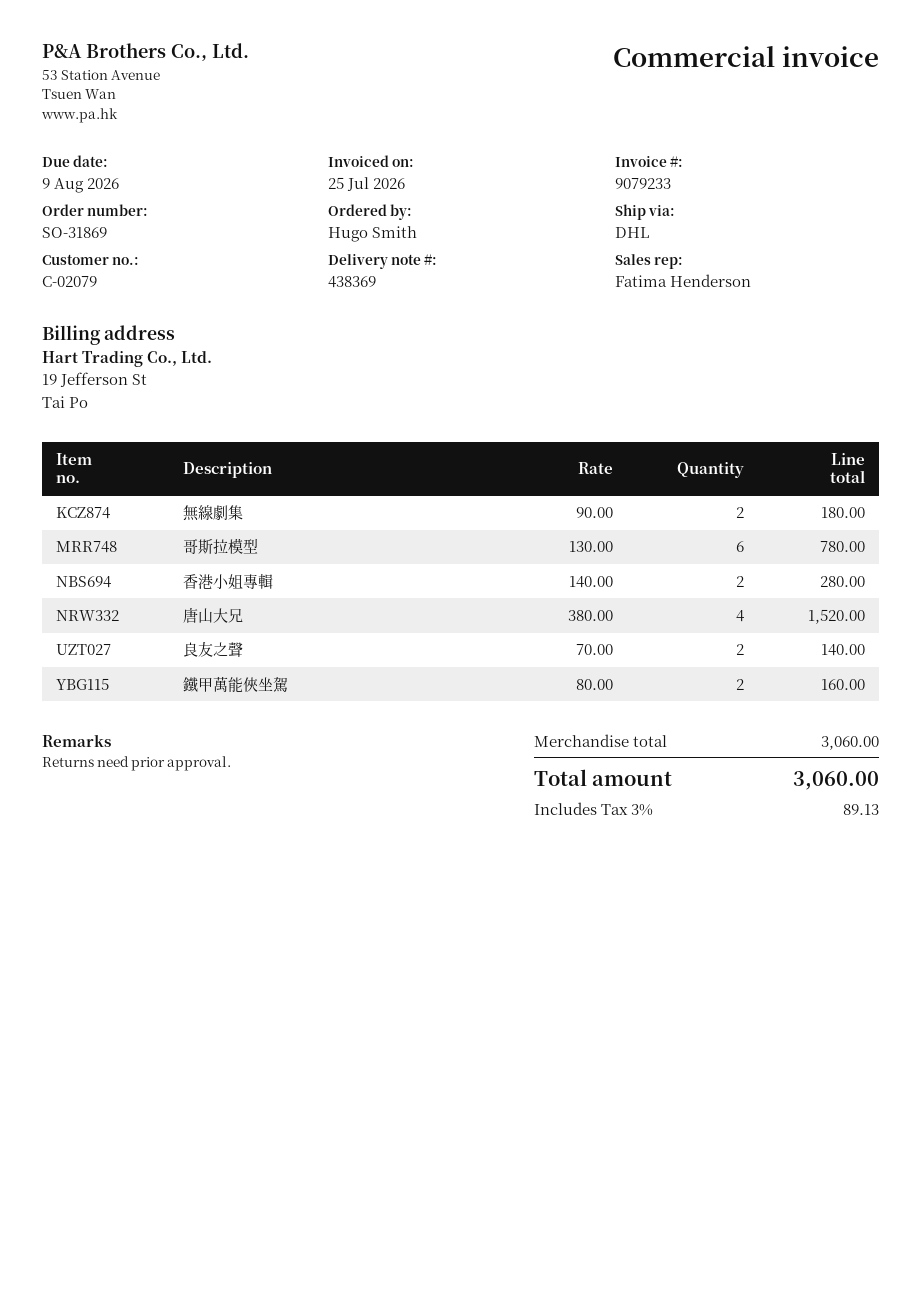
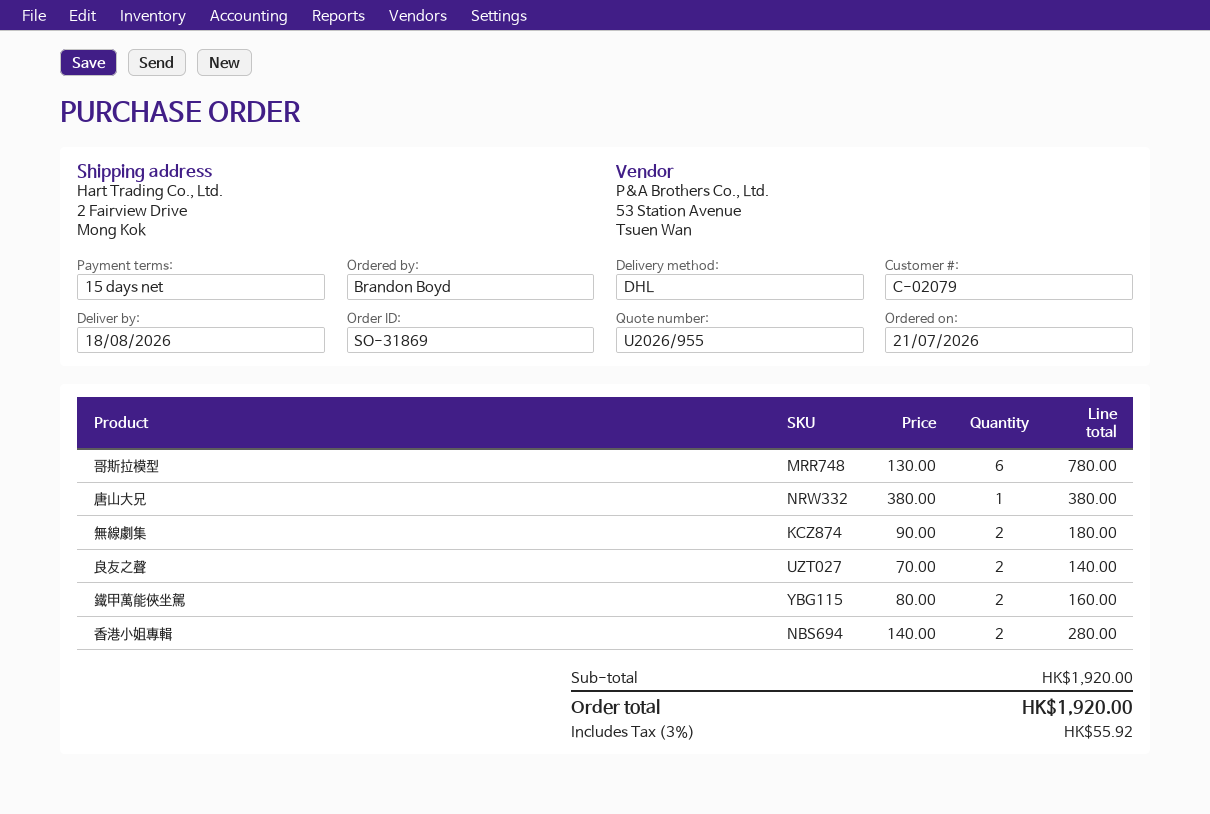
ordered by: Hugo Smith -> Brandon Boyd
唐山大兄: 4 x 380.00 = 1520.00 -> 1 x 380.00 = 380.00
subtotal: 3060.00 -> 1920.00
tax: 3% = 89.13 -> 3% = 55.92
total: 3060.00 -> 1920.00

